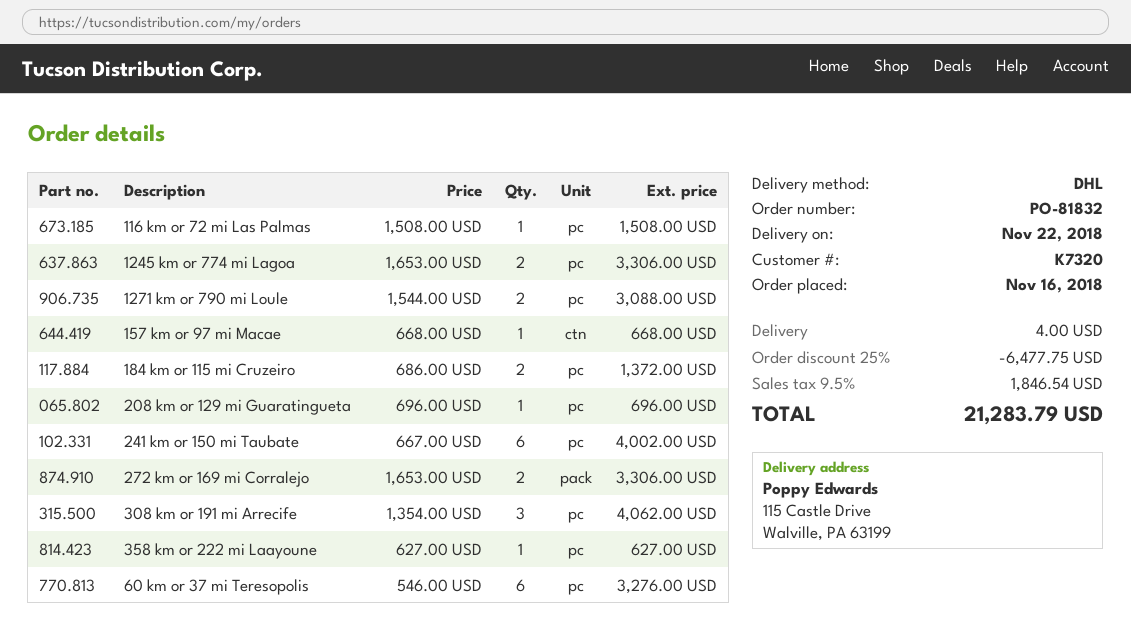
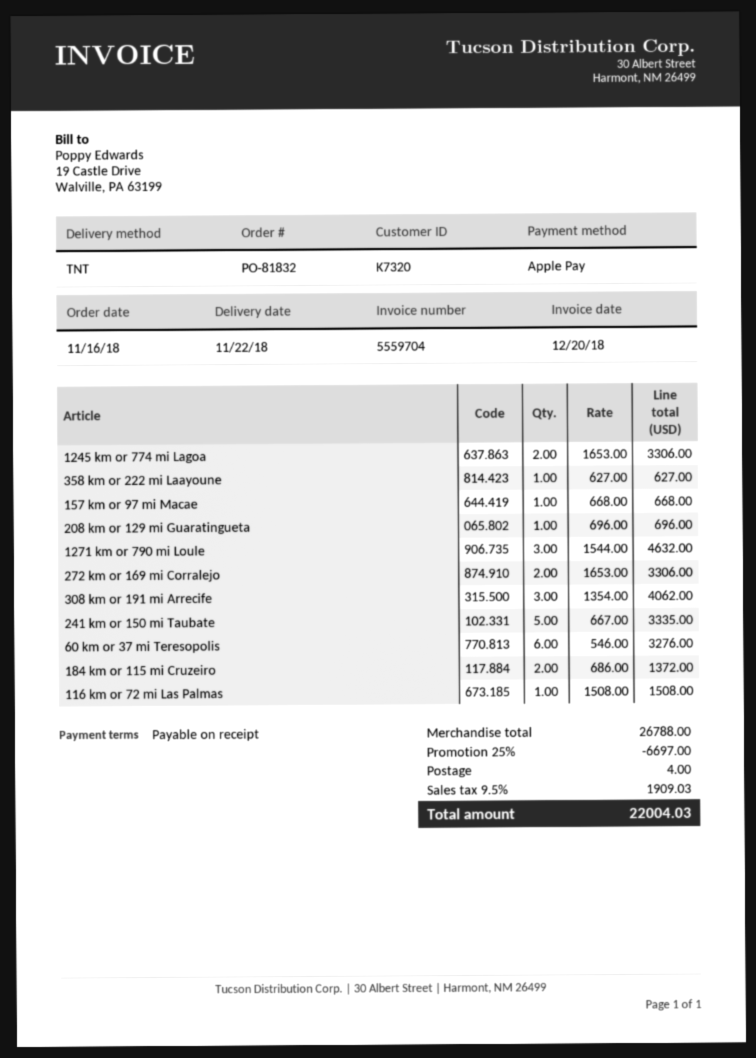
shipping method: DHL -> TNT
1271 km or 790 mi Loule: 2 x 1544.00 = 3088.00 -> 3 x 1544.00 = 4632.00
241 km or 150 mi Taubate: 6 x 667.00 = 4002.00 -> 5 x 667.00 = 3335.00
discount: 25% = 6477.75 -> 25% = 6697.00
tax: 9.5% = 1846.54 -> 9.5% = 1909.03
total: 21283.79 -> 22004.03

